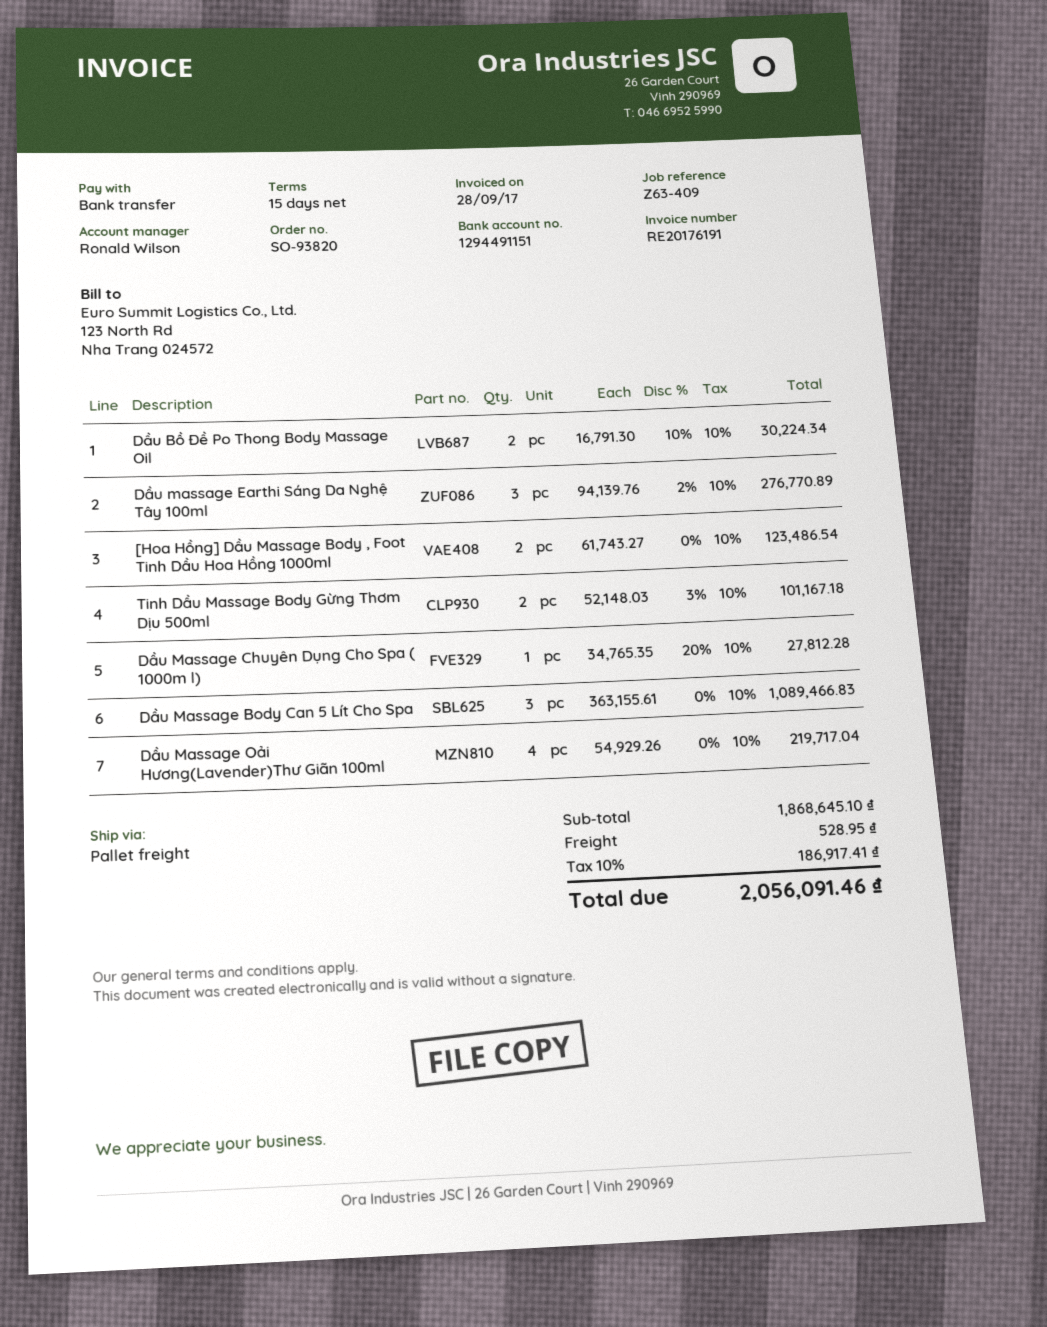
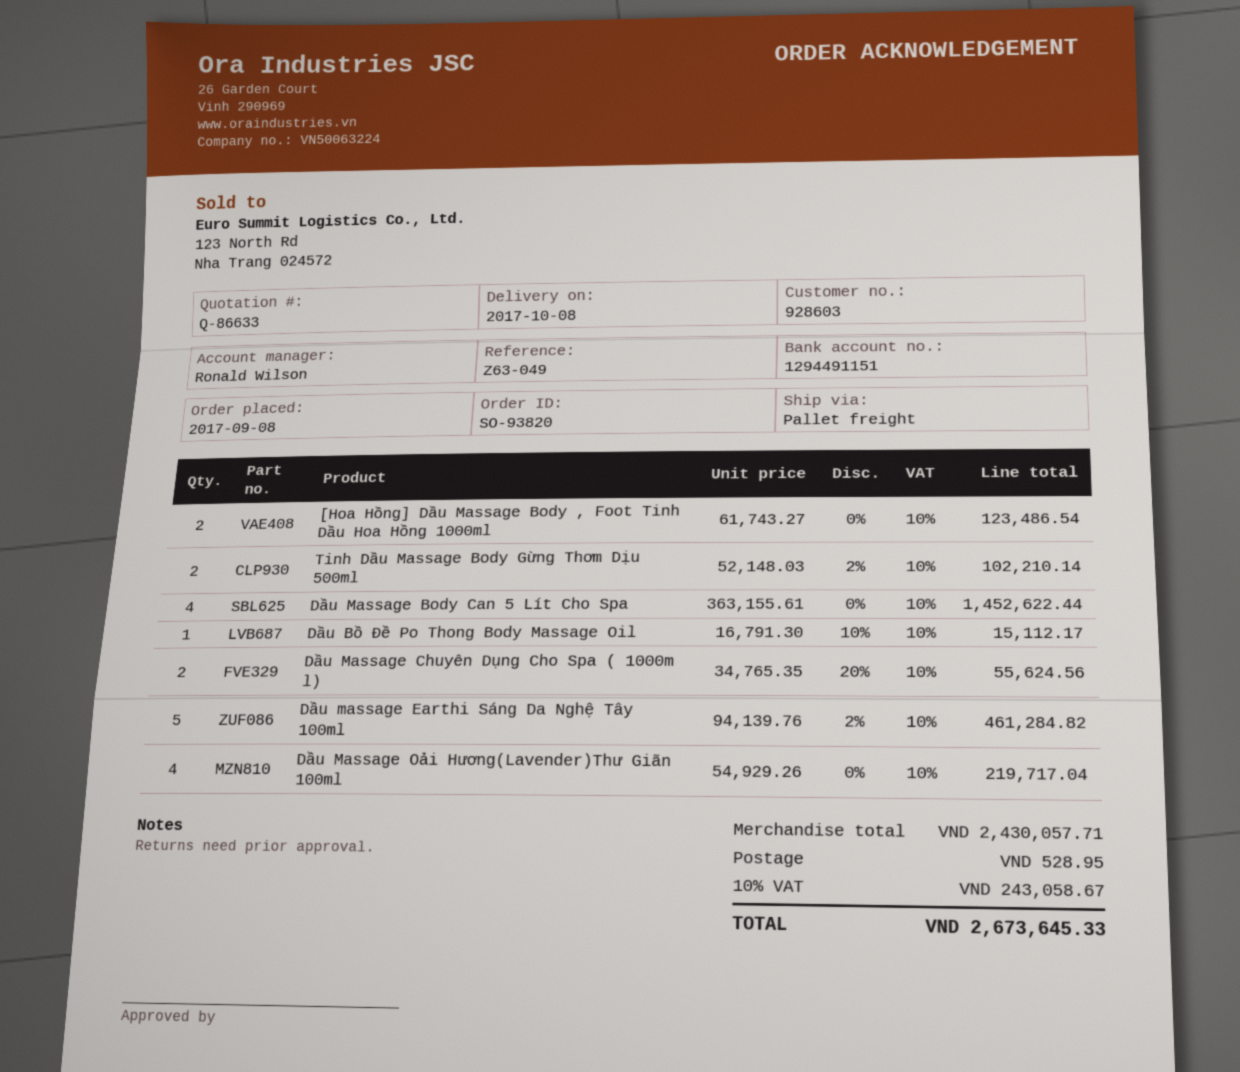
reference: Z63-409 -> Z63-049
Dầu Bồ Đề Po Thong Body Massage Oil: 2 x 16791.30 - 10% = 30224.34 -> 1 x 16791.30 - 10% = 15112.17
Dầu massage Earthi Sáng Da Nghệ Tây 100ml: 3 x 94139.76 - 2% = 276770.89 -> 5 x 94139.76 - 2% = 461284.82
Tinh Dầu Massage Body Gừng Thơm Dịu 500ml: 2 x 52148.03 - 3% = 101167.18 -> 2 x 52148.03 - 2% = 102210.14
Dầu Massage Chuyên Dụng Cho Spa ( 1000m l): 1 x 34765.35 - 20% = 27812.28 -> 2 x 34765.35 - 20% = 55624.56
Dầu Massage Body Can 5 Lít Cho Spa: 3 x 363155.61 = 1089466.83 -> 4 x 363155.61 = 1452622.44
subtotal: 1868645.10 -> 2430057.71
tax: 10% = 186917.41 -> 10% = 243058.67
total: 2056091.46 -> 2673645.33

